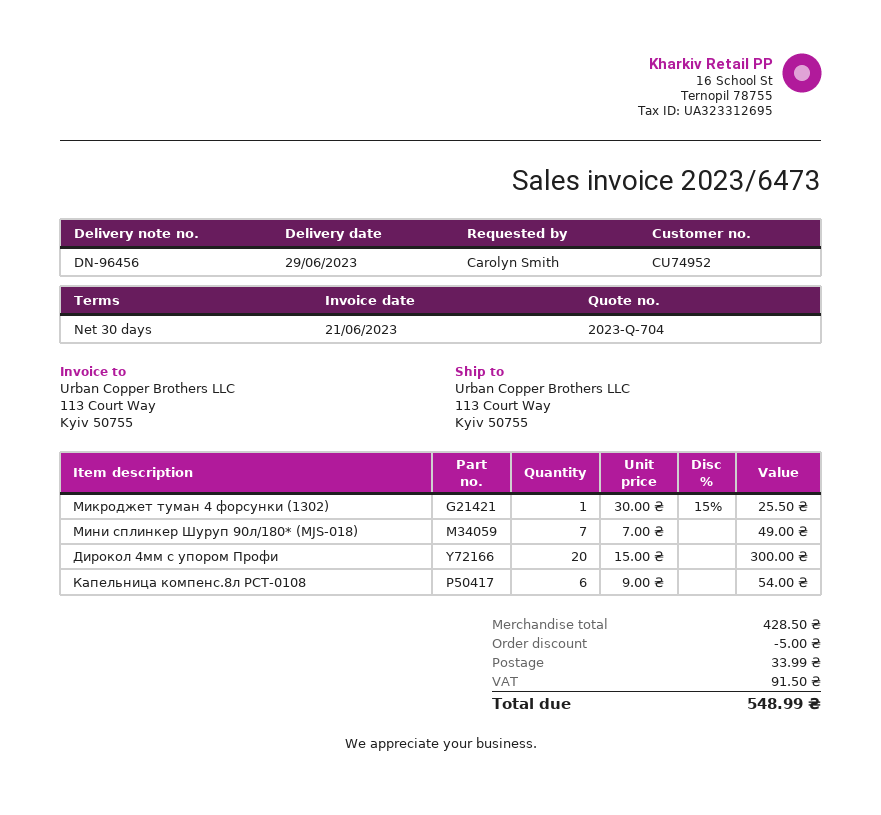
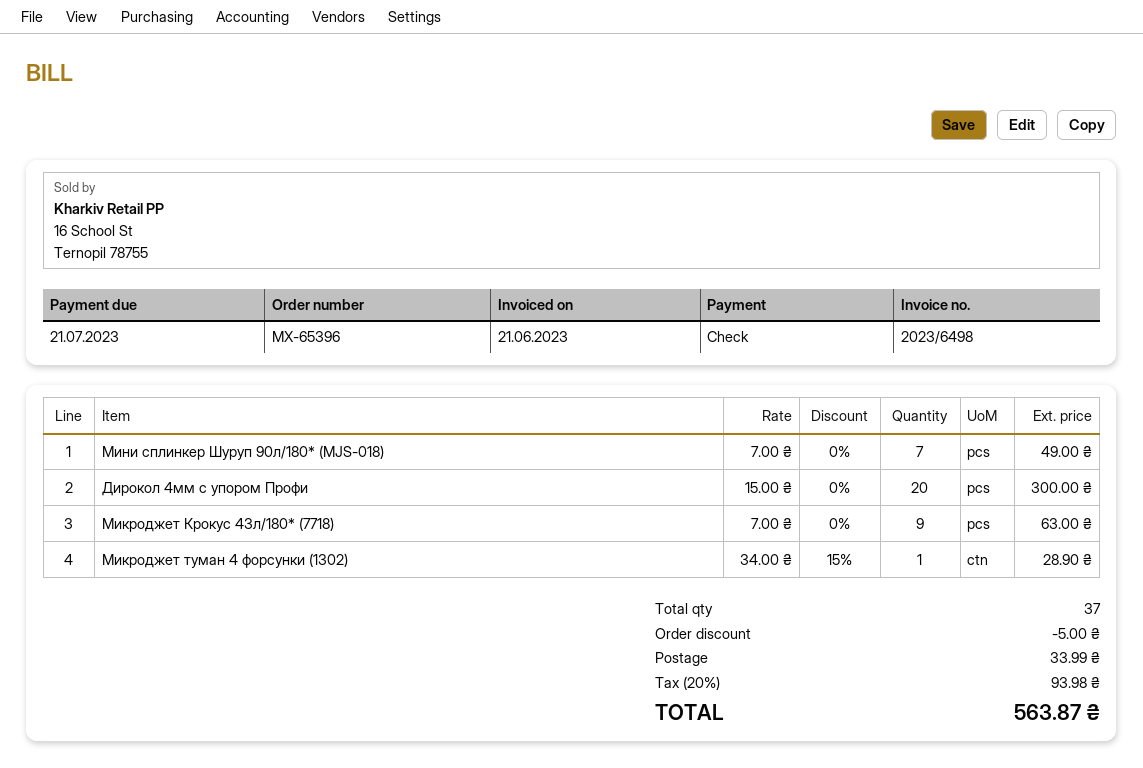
invoice number: 2023/6473 -> 2023/6498
Микроджет туман 4 форсунки (1302): 1 x 30.00 - 15% = 25.50 -> 1 x 34.00 - 15% = 28.90
Капельница компенс.8л РСТ-0108: 6 x 9.00 = 54.00 -> none
Микроджет Крокус 43л/180* (7718): none -> 9 x 7.00 = 63.00
tax: 91.50 -> 93.98
total: 548.99 -> 563.87

